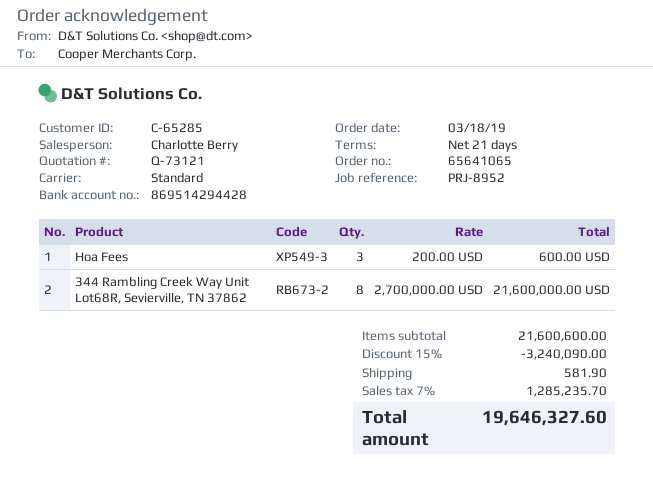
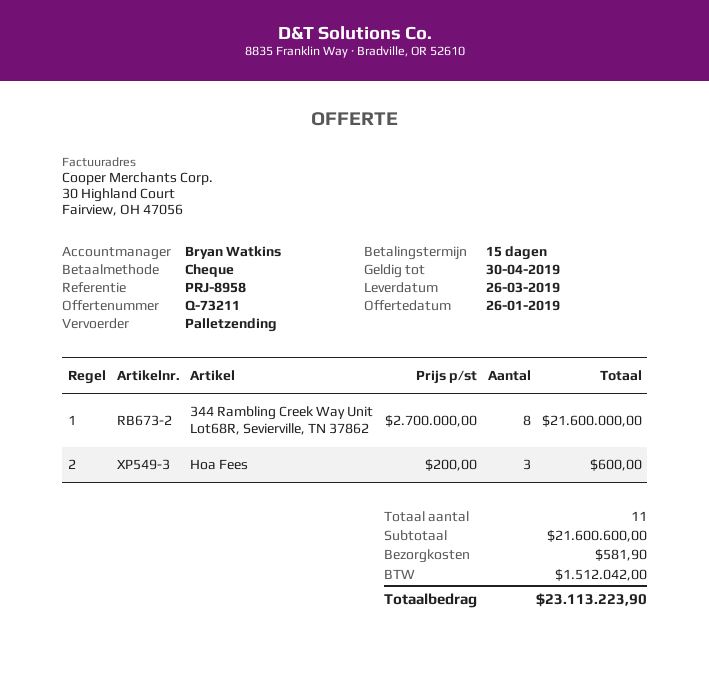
quote number: Q-73121 -> Q-73211
payment terms: 21 days -> 15 days
reference: PRJ-8952 -> PRJ-8958
sales rep: Charlotte Berry -> Bryan Watkins
shipping method: standard -> pallet freight
discount: 15% = 3240090.00 -> none
tax: 1285235.70 -> 1512042.00
total: 19646327.60 -> 23113223.90

